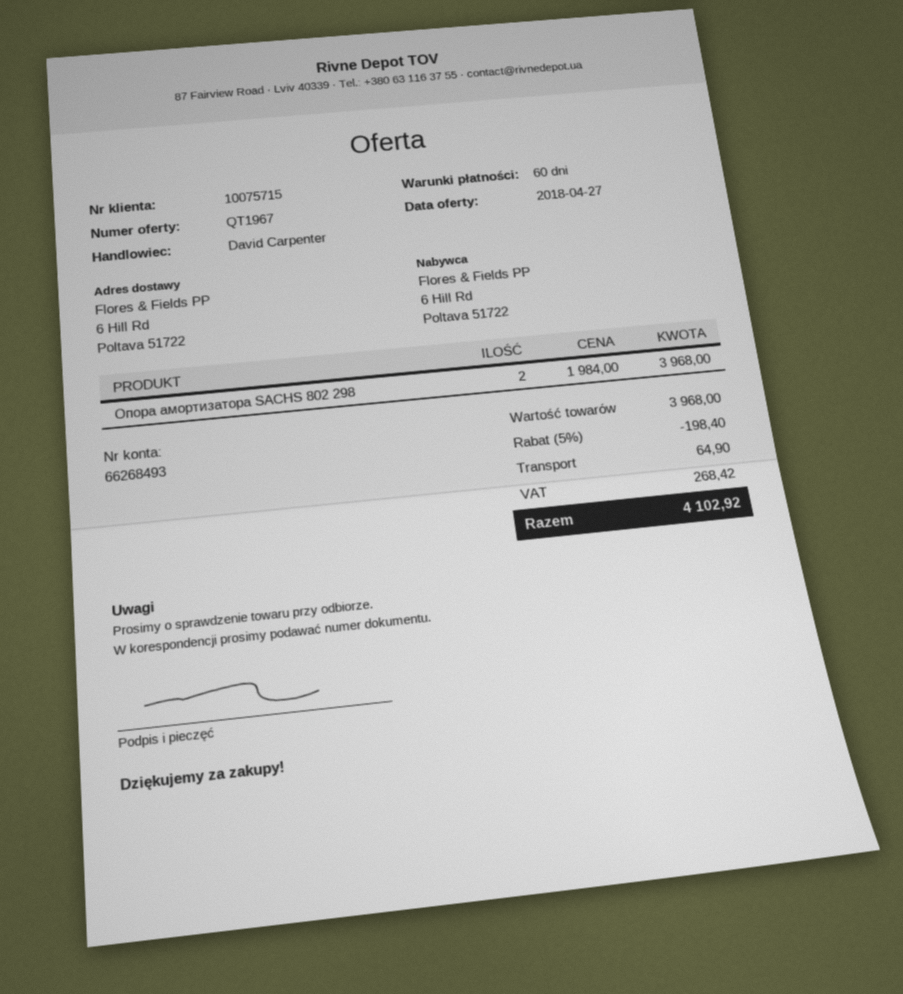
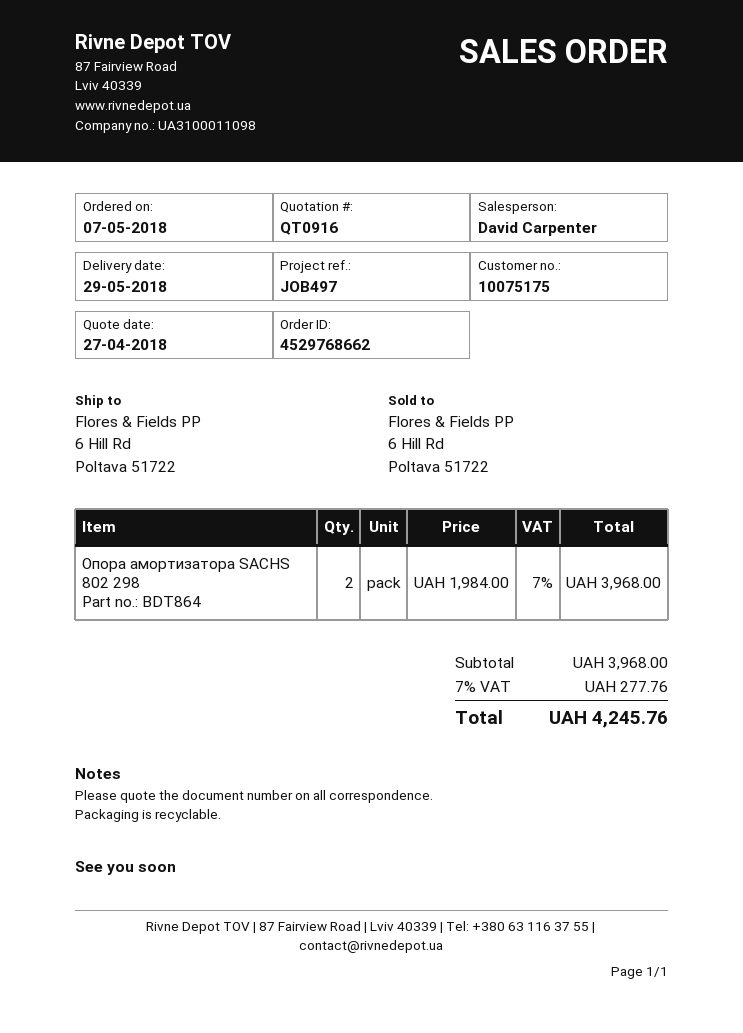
quote number: QT1967 -> QT0916
customer number: 10075715 -> 10075175
discount: 5% = 198.40 -> none
shipping: 64.90 -> none
tax: 268.42 -> 277.76
total: 4102.92 -> 4245.76

